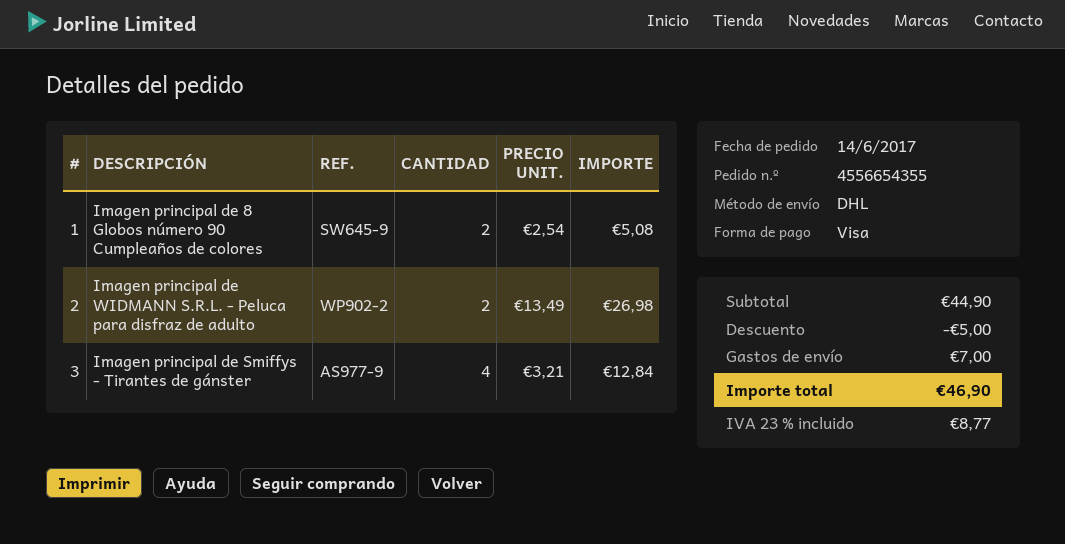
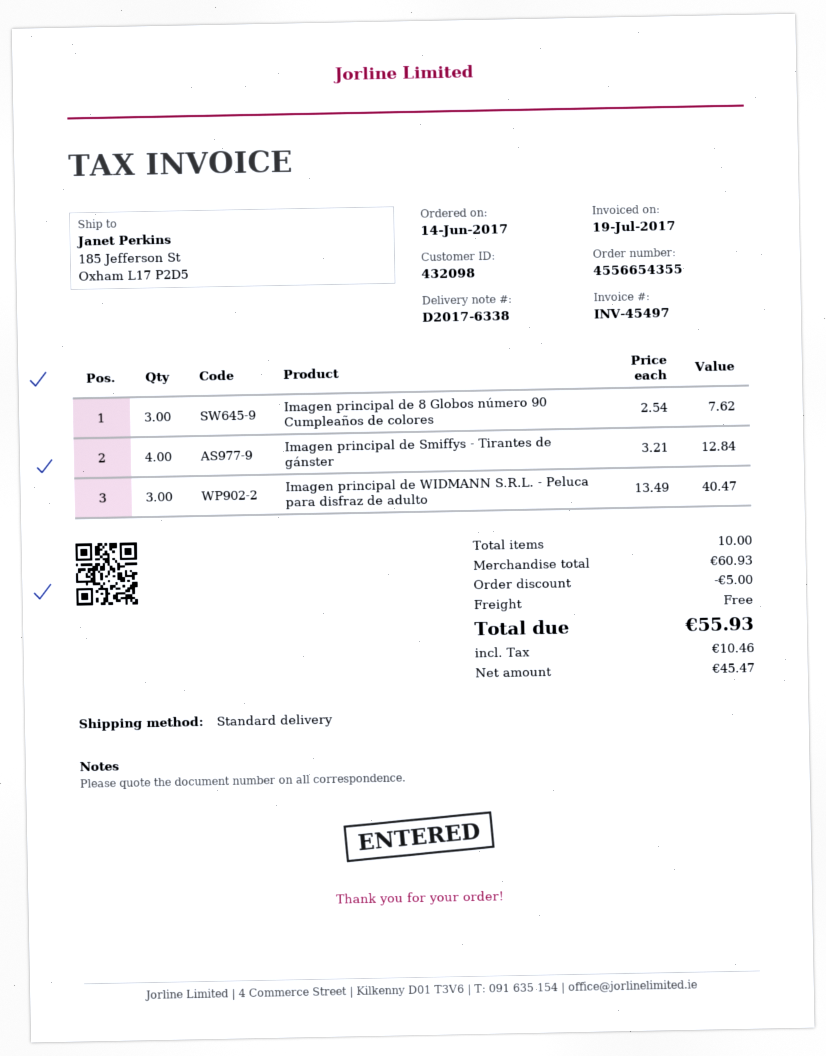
shipping method: DHL -> standard
Imagen principal de 8 Globos número 90 Cumpleaños de colores: 2 x 2.54 = 5.08 -> 3 x 2.54 = 7.62
Imagen principal de WIDMANN S.R.L. - Peluca para disfraz de adulto: 2 x 13.49 = 26.98 -> 3 x 13.49 = 40.47
subtotal: 44.90 -> 60.93
shipping: 7.00 -> 0.00
tax: 8.77 -> 10.46
total: 46.90 -> 55.93

